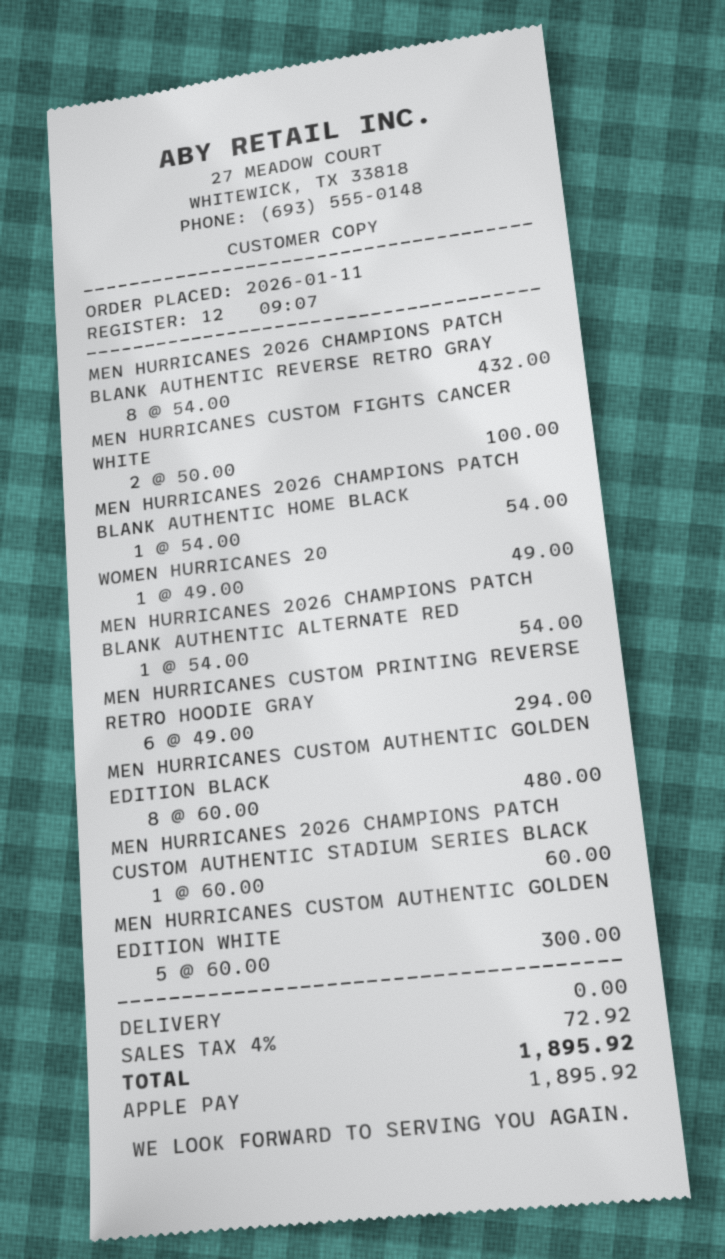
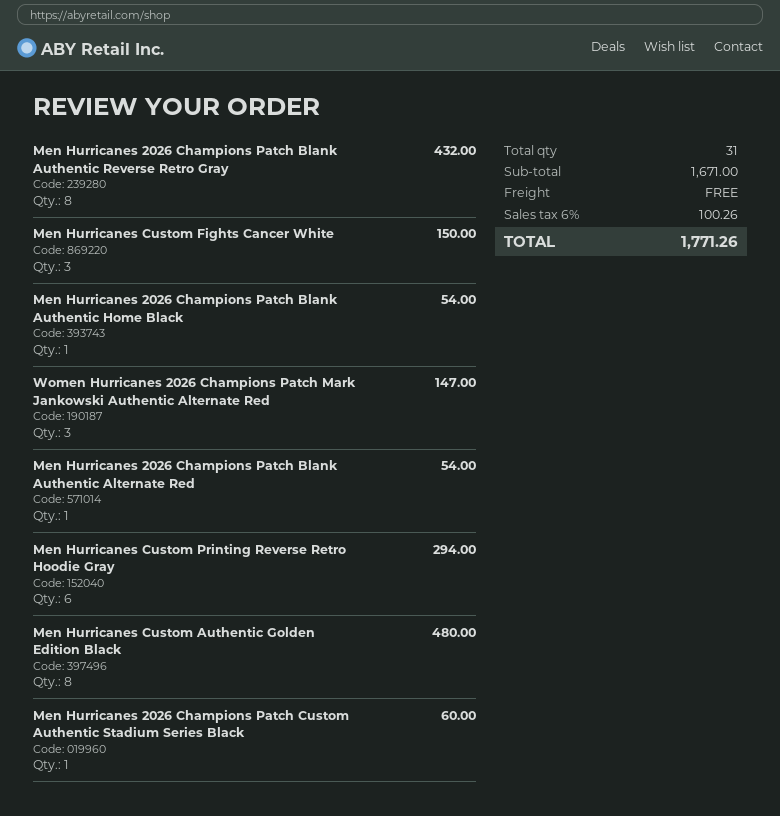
MEN HURRICANES CUSTOM FIGHTS CANCER WHITE: 2 for 100.00 -> 3 for 150.00
WOMEN HURRICANES 20: 1 for 49.00 -> 3 for 147.00
MEN HURRICANES CUSTOM AUTHENTIC GOLDEN EDITION WHITE: 5 for 300.00 -> none
tax: 4% = 72.92 -> 6% = 100.26
total: 1895.92 -> 1771.26

